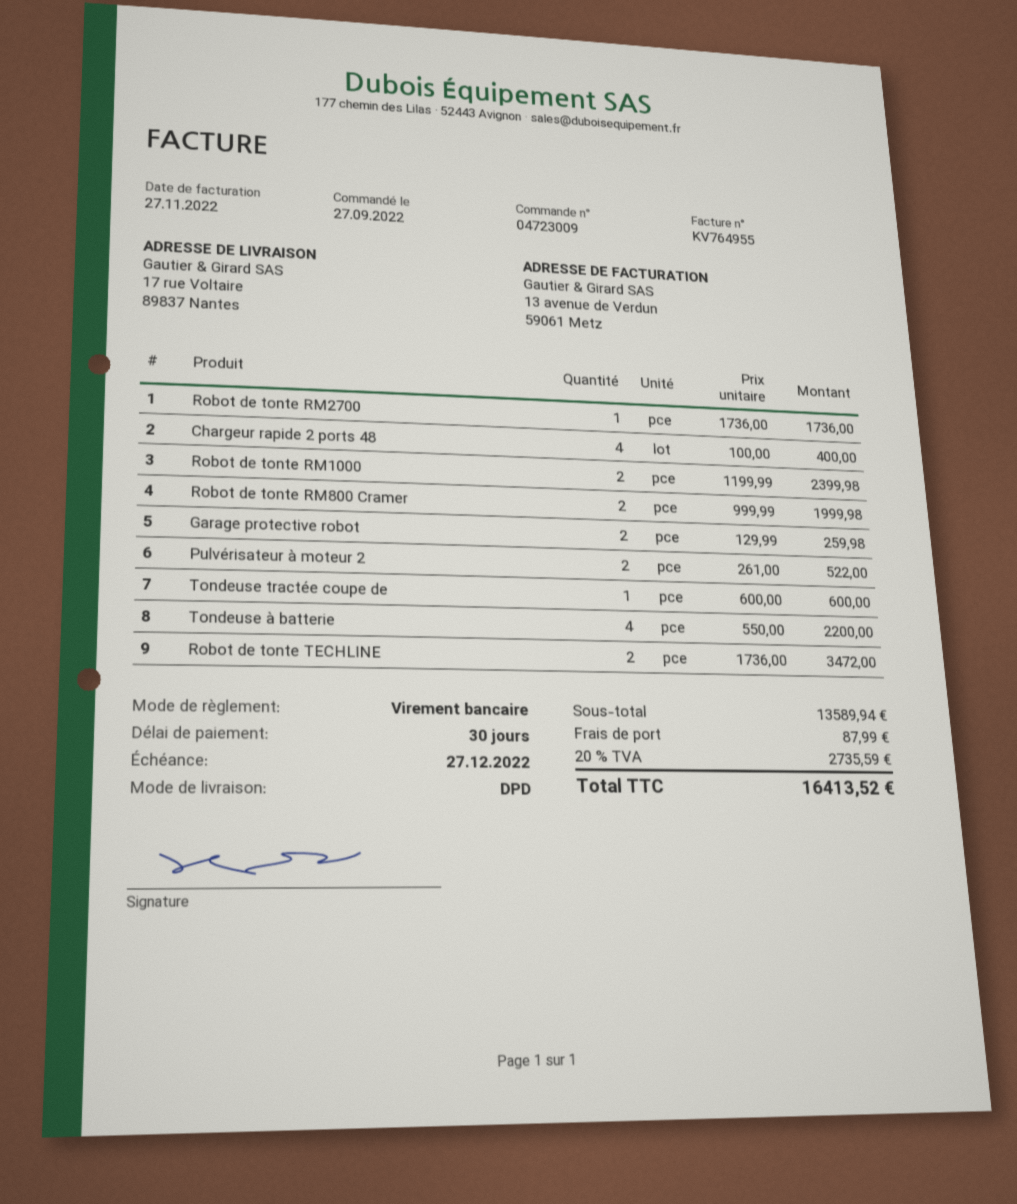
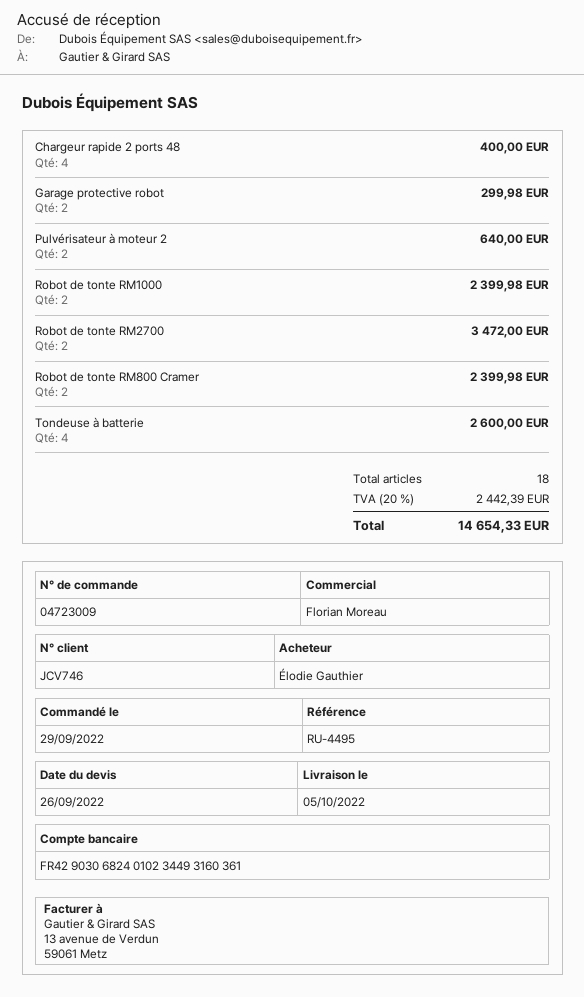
order date: 2022-09-27 -> 2022-09-29
Robot de tonte RM2700: 1 for 1736.00 -> 2 for 3472.00
Robot de tonte RM800 Cramer: 2 for 1999.98 -> 2 for 2399.98
Garage protective robot: 2 for 259.98 -> 2 for 299.98
Pulvérisateur à moteur 2: 2 for 522.00 -> 2 for 640.00
Tondeuse tractée coupe de: 1 for 600.00 -> none
Tondeuse à batterie: 4 for 2200.00 -> 4 for 2600.00
Robot de tonte TECHLINE: 2 for 3472.00 -> none
shipping: 87.99 -> none
tax: 20% = 2735.59 -> 20% = 2442.39
total: 16413.52 -> 14654.33

